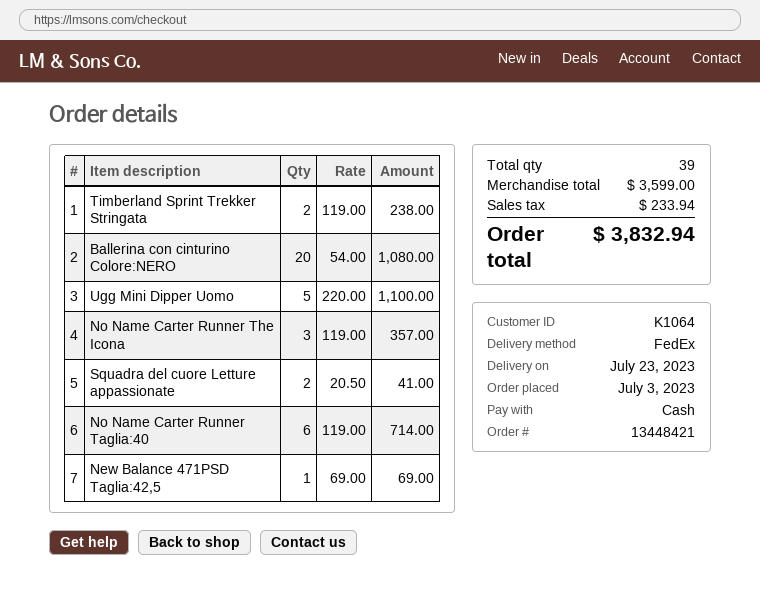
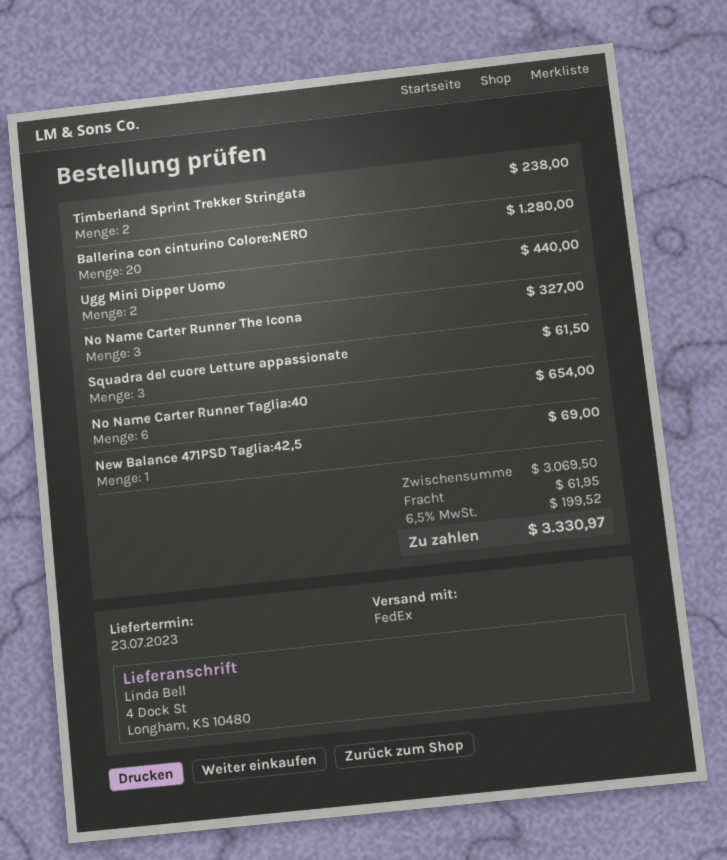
Ballerina con cinturino Colore:NERO: 20 for 1080.00 -> 20 for 1280.00
Ugg Mini Dipper Uomo: 5 for 1100.00 -> 2 for 440.00
No Name Carter Runner The Icona: 3 for 357.00 -> 3 for 327.00
Squadra del cuore Letture appassionate: 2 for 41.00 -> 3 for 61.50
No Name Carter Runner Taglia:40: 6 for 714.00 -> 6 for 654.00
subtotal: 3599.00 -> 3069.50
shipping: none -> 61.95
tax: 233.94 -> 199.52
total: 3832.94 -> 3330.97

